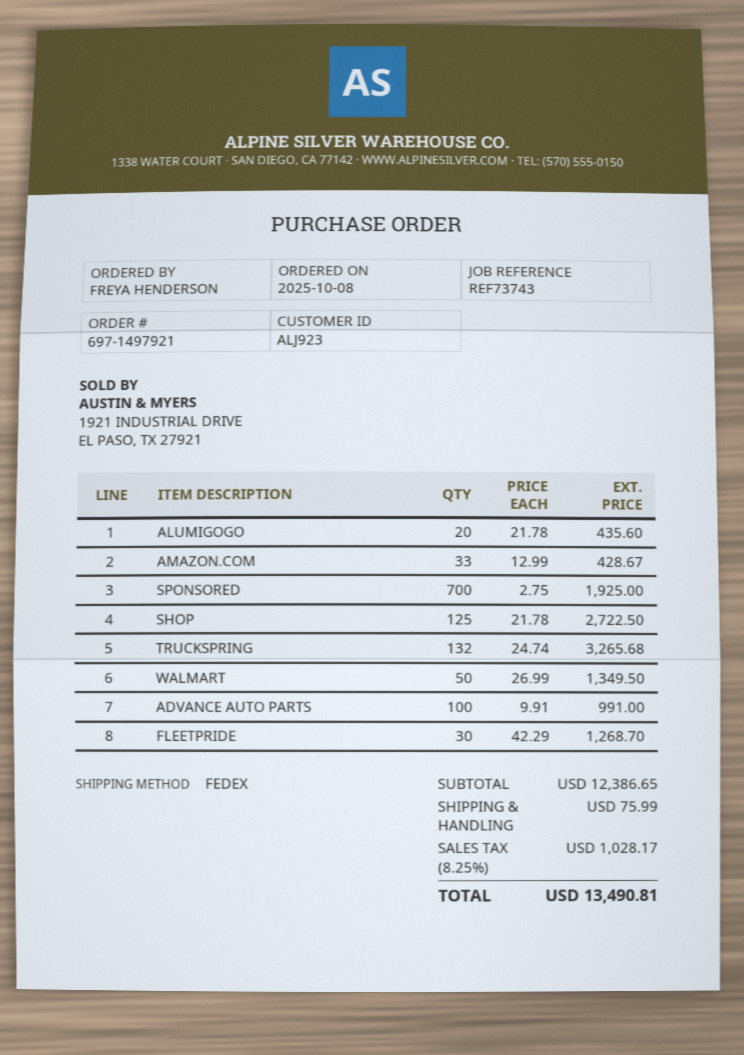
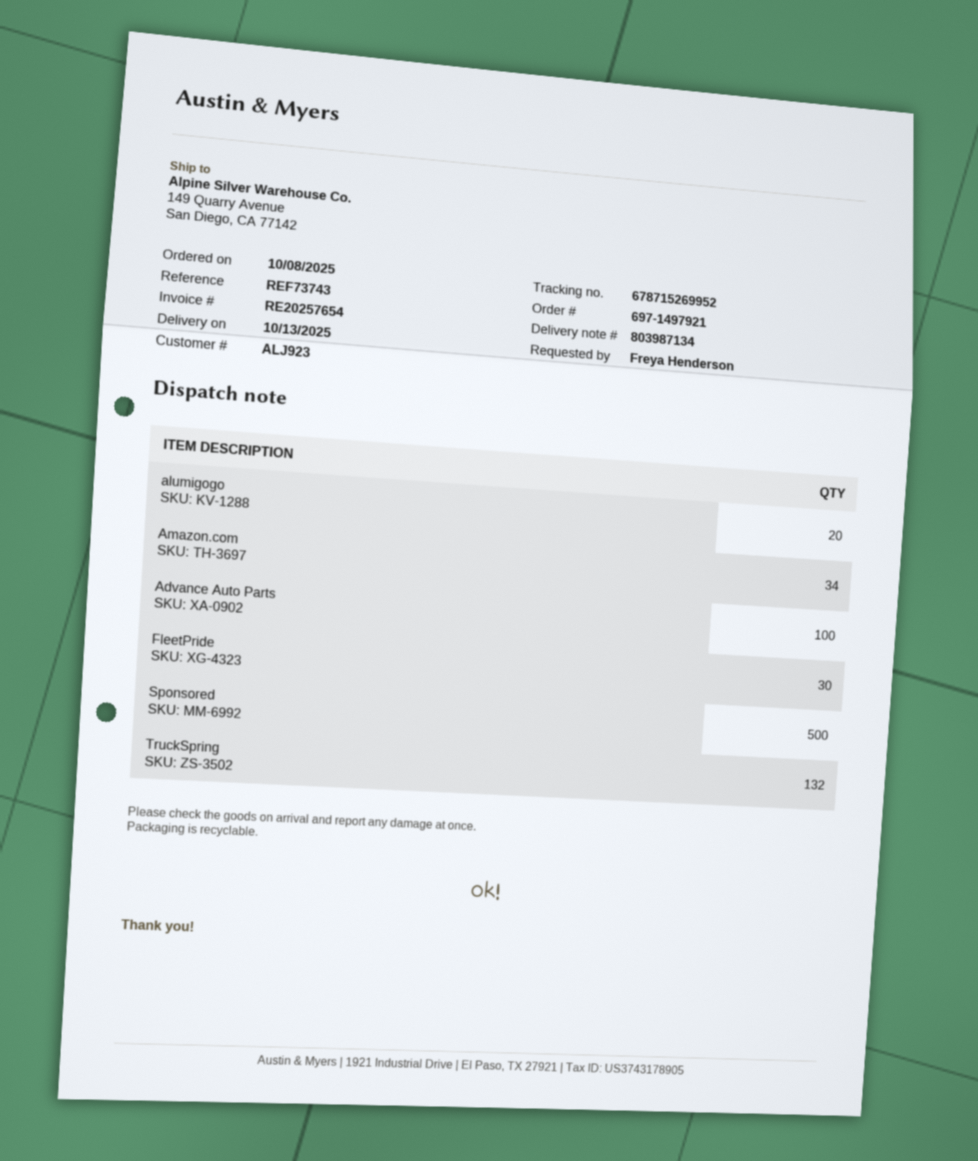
AMAZON.COM: 33 -> 34
SPONSORED: 700 -> 500
SHOP: 125 -> none
WALMART: 50 -> none

